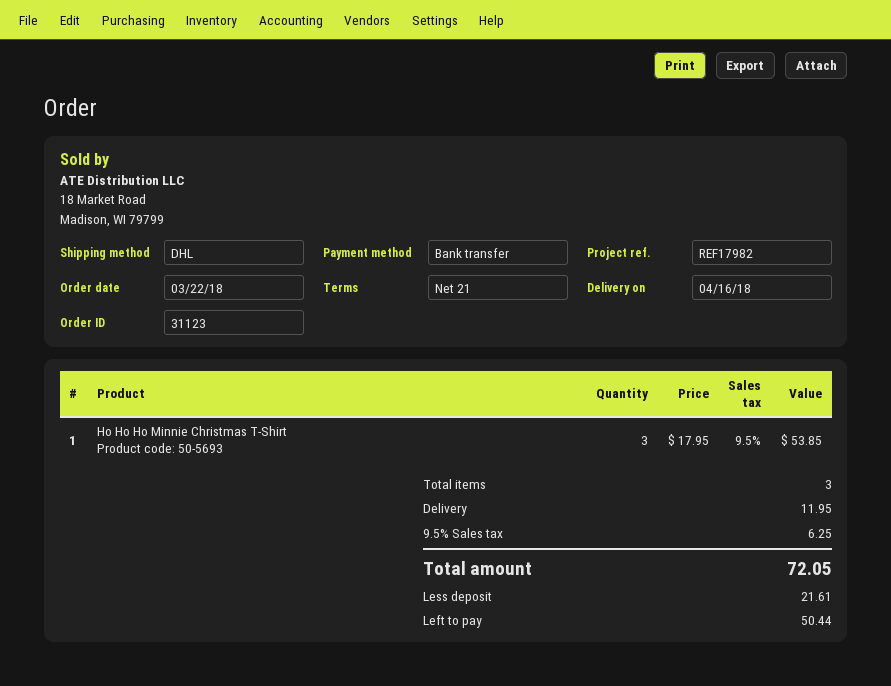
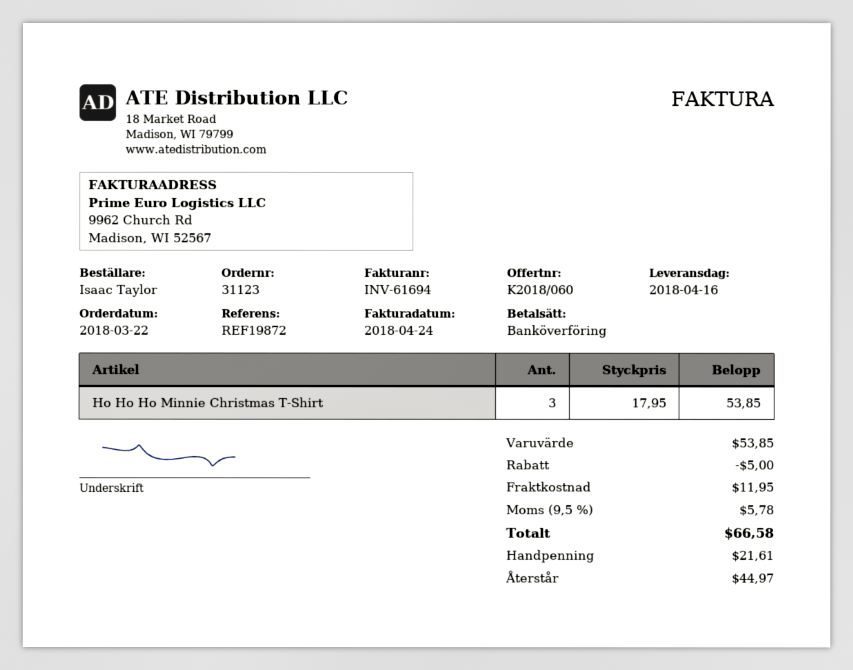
reference: REF17982 -> REF19872
discount: none -> 5.00
tax: 9.5% = 6.25 -> 9.5% = 5.78
total: 72.05 -> 66.58
balance: 50.44 -> 44.97

